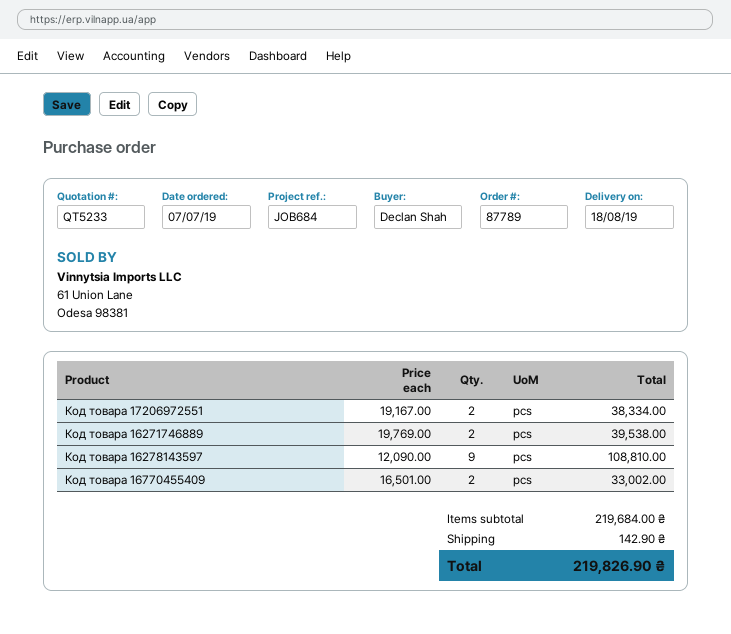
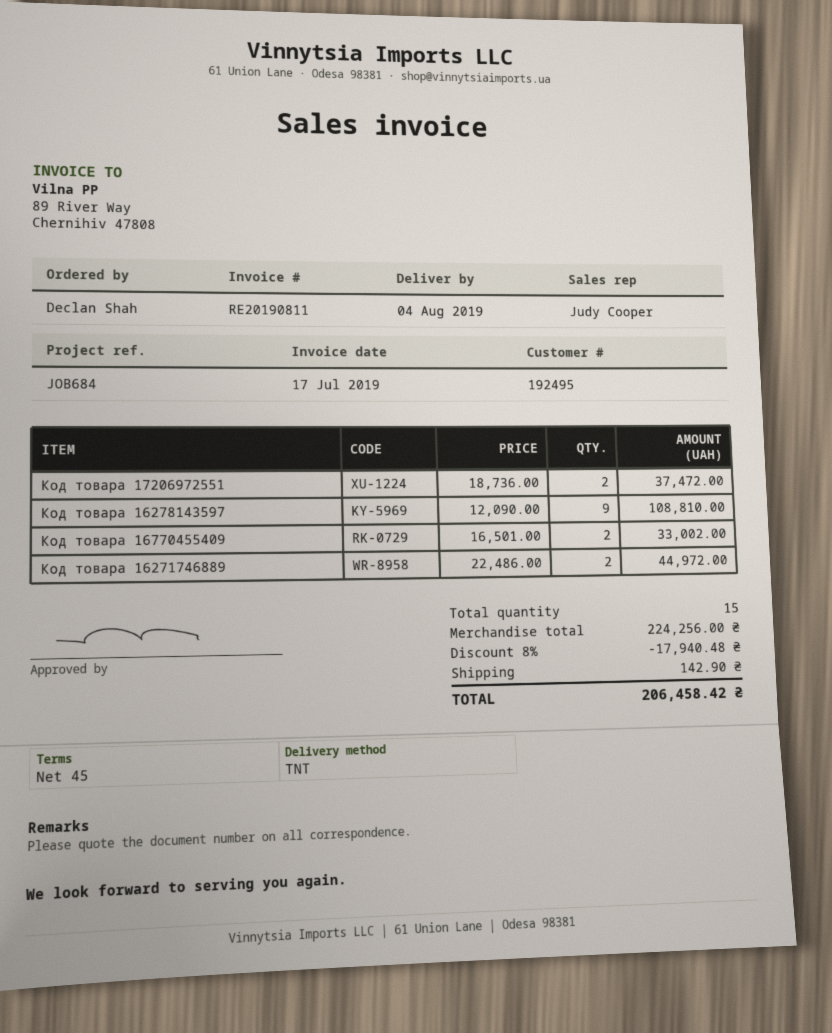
delivery date: 2019-08-18 -> 2019-08-04
Код товара 17206972551: 2 x 19167.00 = 38334.00 -> 2 x 18736.00 = 37472.00
Код товара 16271746889: 2 x 19769.00 = 39538.00 -> 2 x 22486.00 = 44972.00
subtotal: 219684.00 -> 224256.00
discount: none -> 8% = 17940.48
total: 219826.90 -> 206458.42

